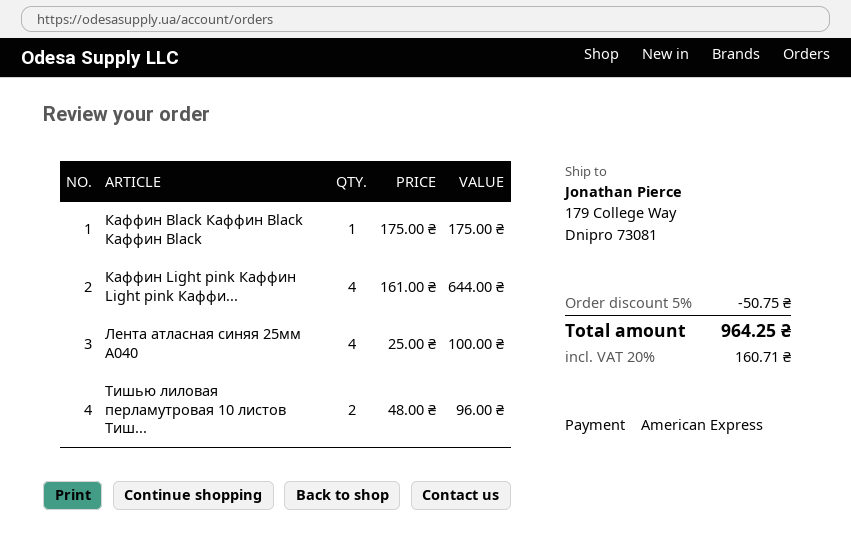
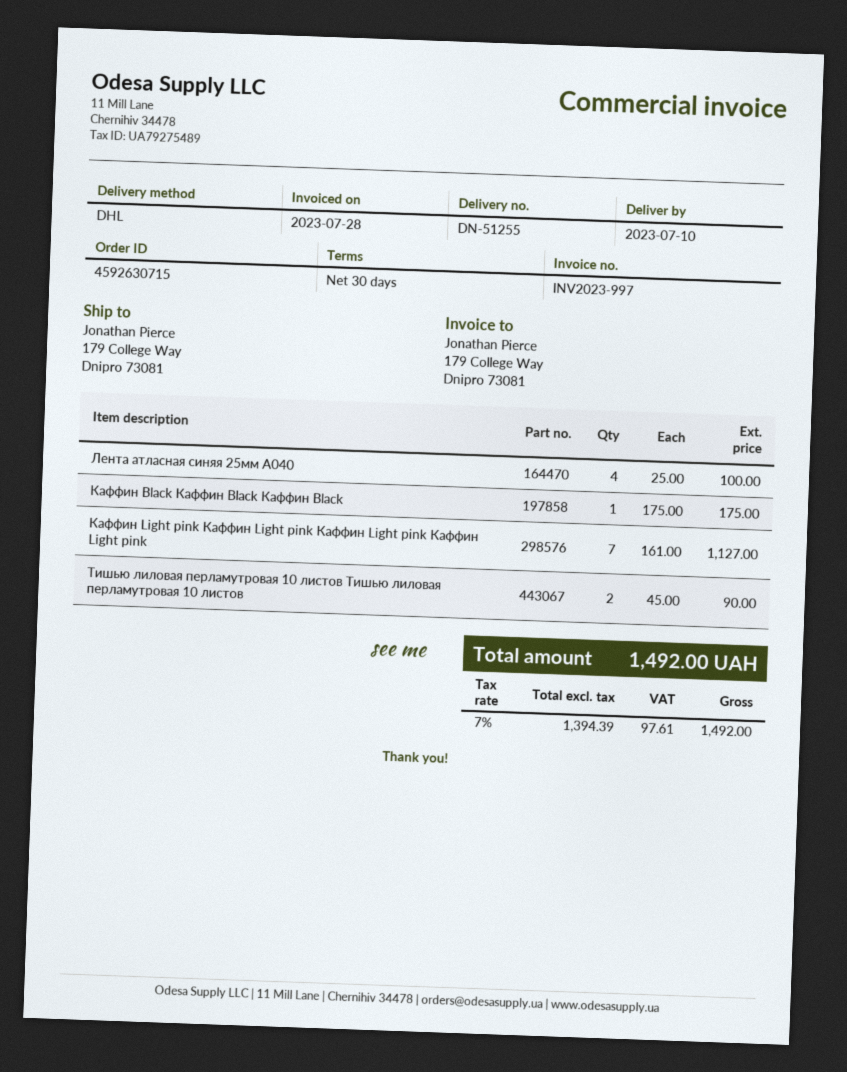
Каффин Light pink Каффин Light pink Каффи...: 4 x 161.00 = 644.00 -> 7 x 161.00 = 1127.00
Тишью лиловая перламутровая 10 листов Тиш...: 2 x 48.00 = 96.00 -> 2 x 45.00 = 90.00
discount: 5% = 50.75 -> none
tax: 20% = 160.71 -> 7% = 97.61
total: 964.25 -> 1492.00

